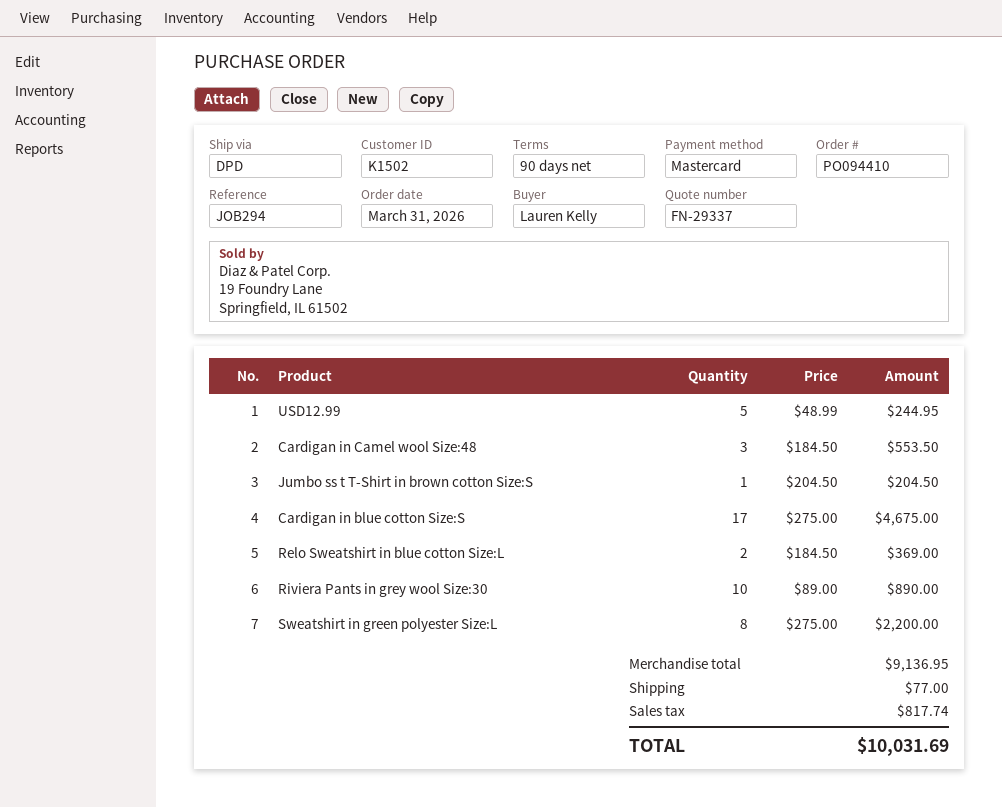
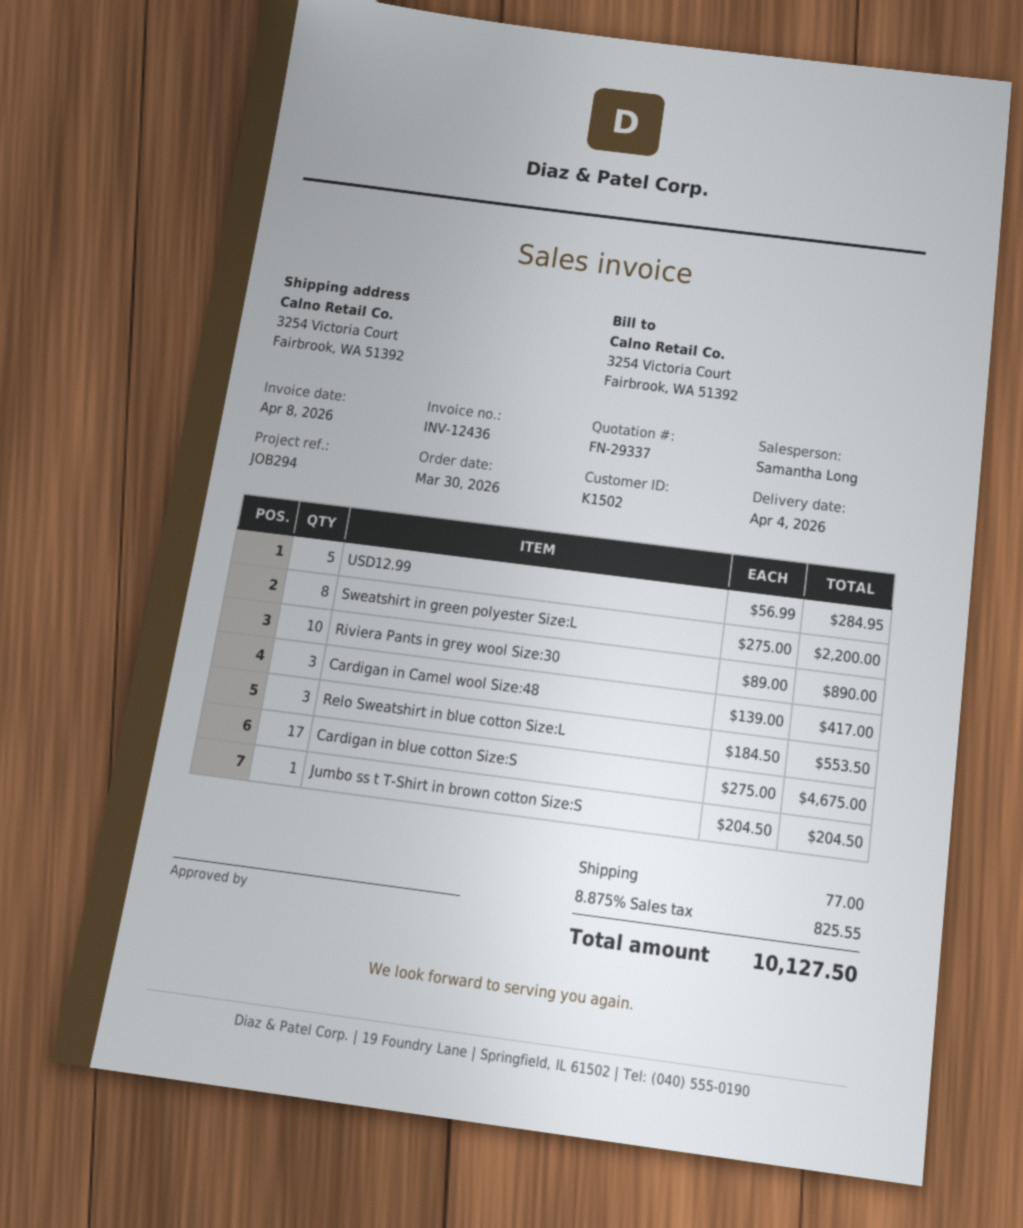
order date: 2026-03-31 -> 2026-03-30
USD12.99: 5 x 48.99 = 244.95 -> 5 x 56.99 = 284.95
Cardigan in Camel wool Size:48: 3 x 184.50 = 553.50 -> 3 x 139.00 = 417.00
Relo Sweatshirt in blue cotton Size:L: 2 x 184.50 = 369.00 -> 3 x 184.50 = 553.50
tax: 817.74 -> 825.55
total: 10031.69 -> 10127.50

